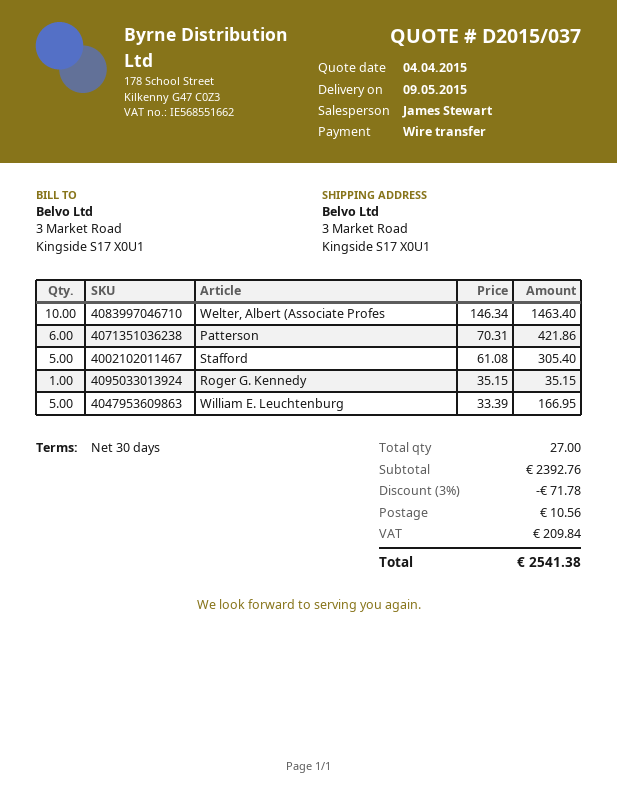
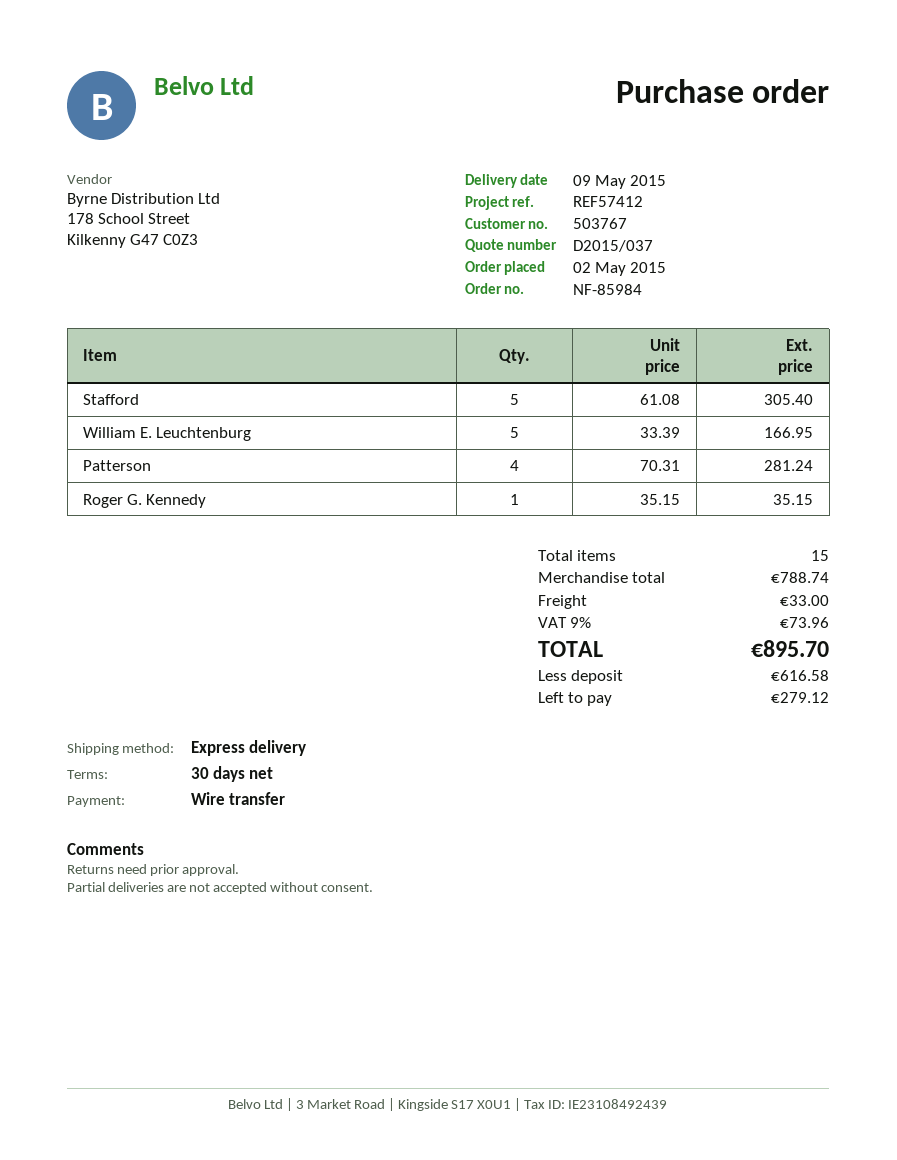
Welter, Albert (Associate Profes: 10 x 146.34 = 1463.40 -> none
Patterson: 6 x 70.31 = 421.86 -> 4 x 70.31 = 281.24
total quantity: 27 -> 15
subtotal: 2392.76 -> 788.74
discount: 3% = 71.78 -> none
shipping: 10.56 -> 33.00
tax: 209.84 -> 73.96
total: 2541.38 -> 895.70

